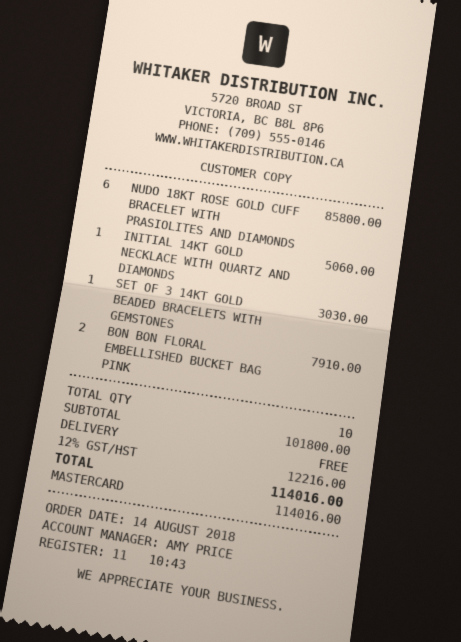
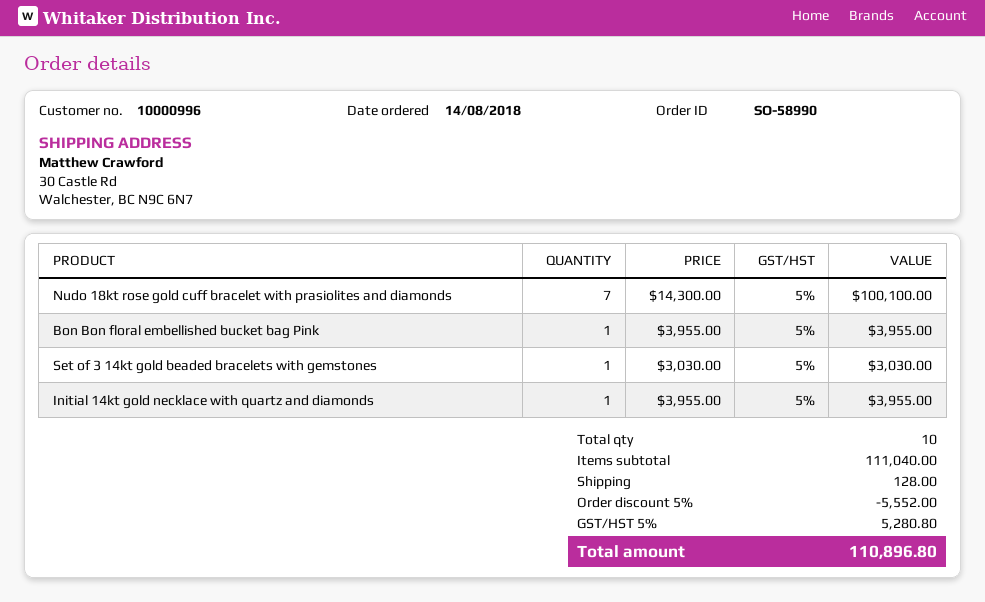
NUDO 18KT ROSE GOLD CUFF BRACELET WITH PRASIOLITES AND DIAMONDS: 6 for 85800.00 -> 7 for 100100.00
INITIAL 14KT GOLD NECKLACE WITH QUARTZ AND DIAMONDS: 1 for 5060.00 -> 1 for 3955.00
BON BON FLORAL EMBELLISHED BUCKET BAG PINK: 2 for 7910.00 -> 1 for 3955.00
subtotal: 101800.00 -> 111040.00
discount: none -> 5% = 5552.00
shipping: 0.00 -> 128.00
tax: 12% = 12216.00 -> 5% = 5280.80
total: 114016.00 -> 110896.80

